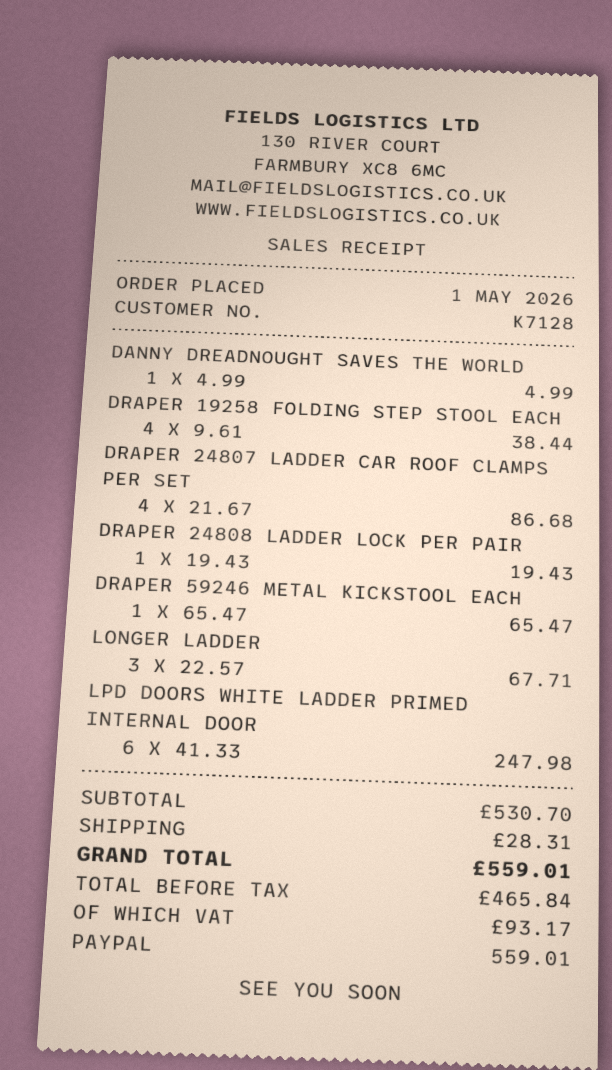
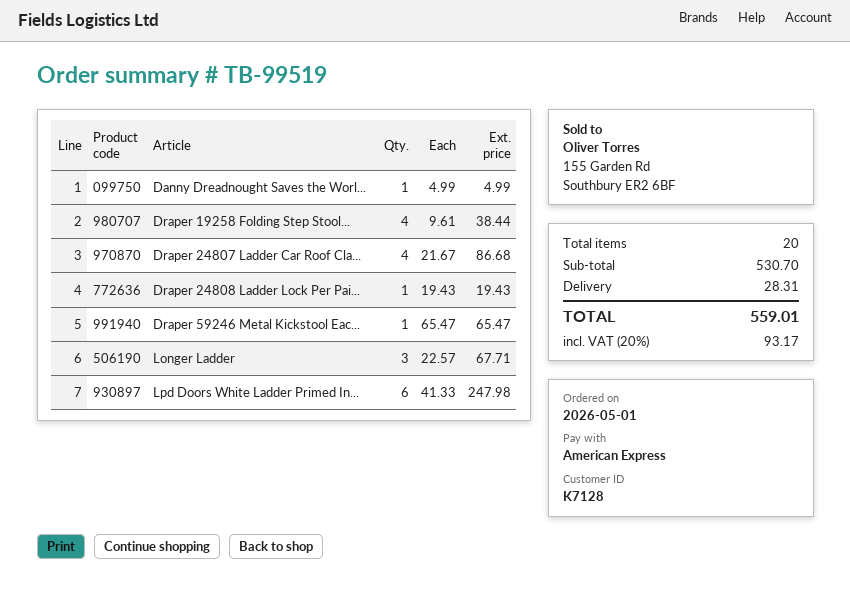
payment method: PayPal -> American Express

